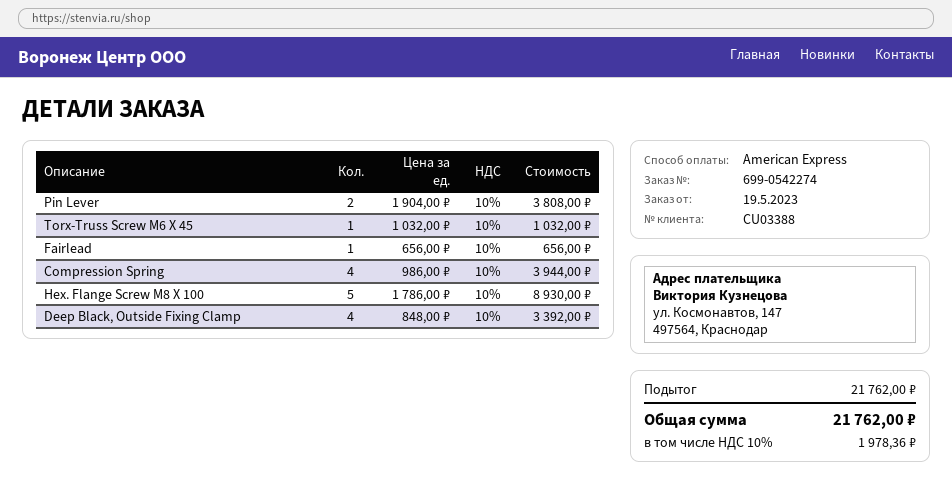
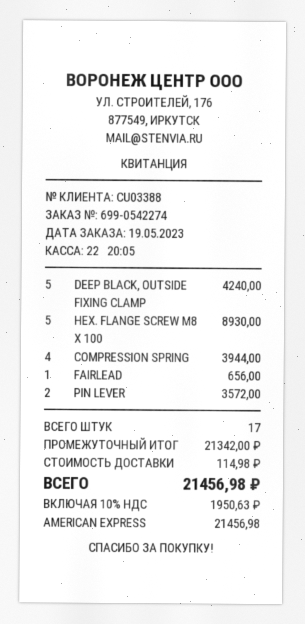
Pin Lever: 2 for 3808.00 -> 2 for 3572.00
Torx-Truss Screw M6 X 45: 1 for 1032.00 -> none
Deep Black, Outside Fixing Clamp: 4 for 3392.00 -> 5 for 4240.00
subtotal: 21762.00 -> 21342.00
shipping: none -> 114.98
tax: 10% = 1978.36 -> 10% = 1950.63
total: 21762.00 -> 21456.98

